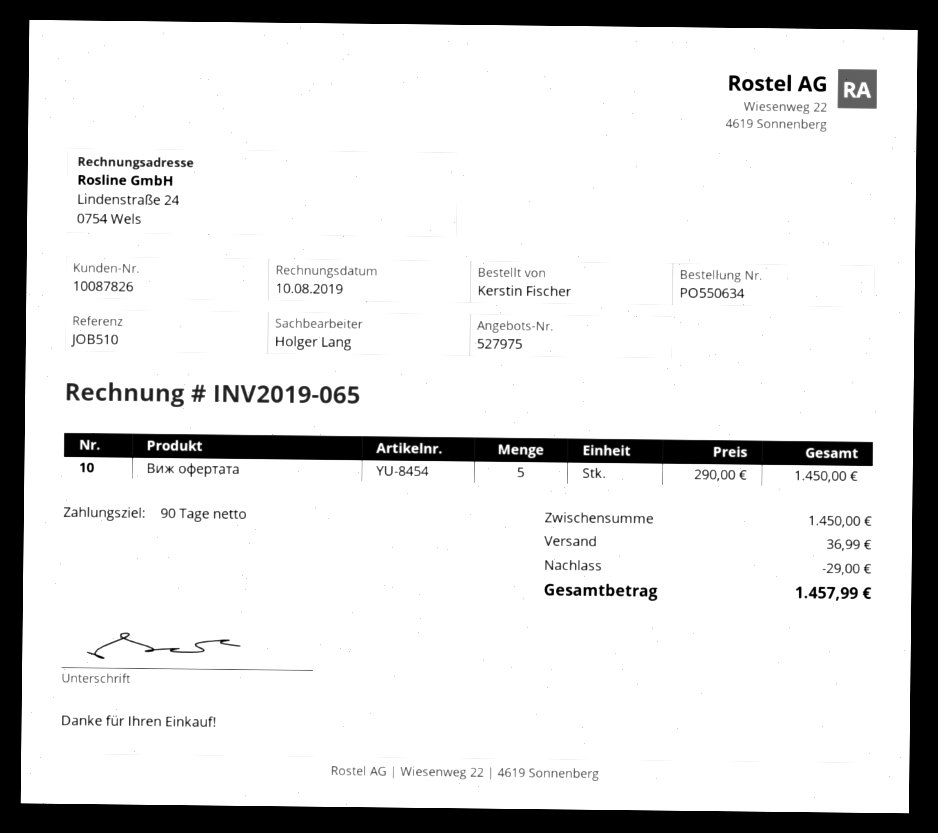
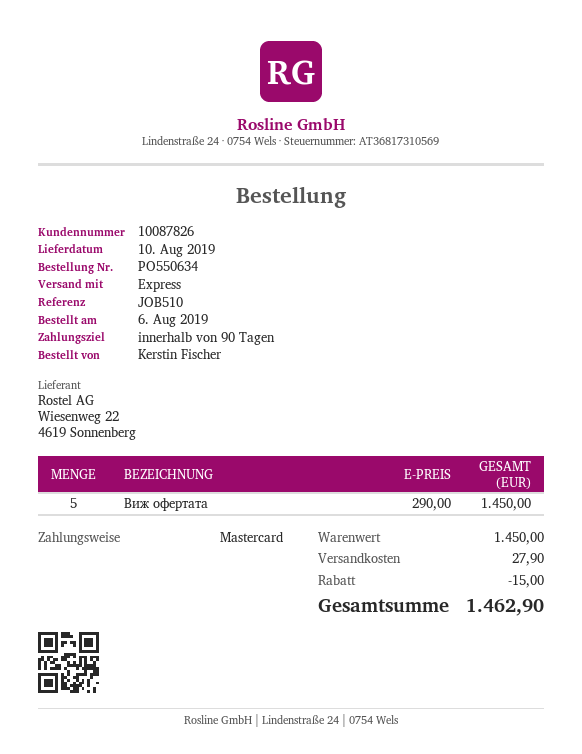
discount: 29.00 -> 15.00
shipping: 36.99 -> 27.90
total: 1457.99 -> 1462.90

